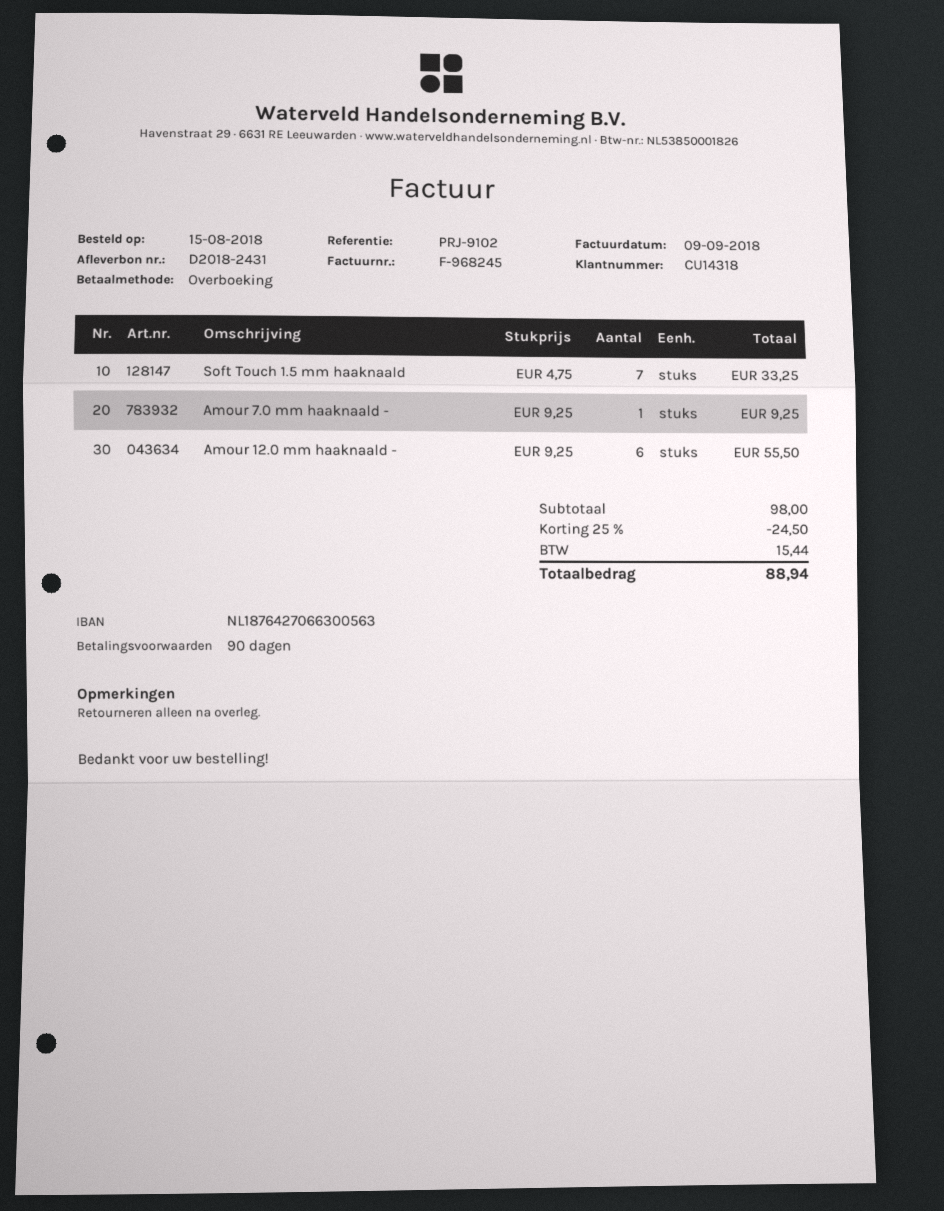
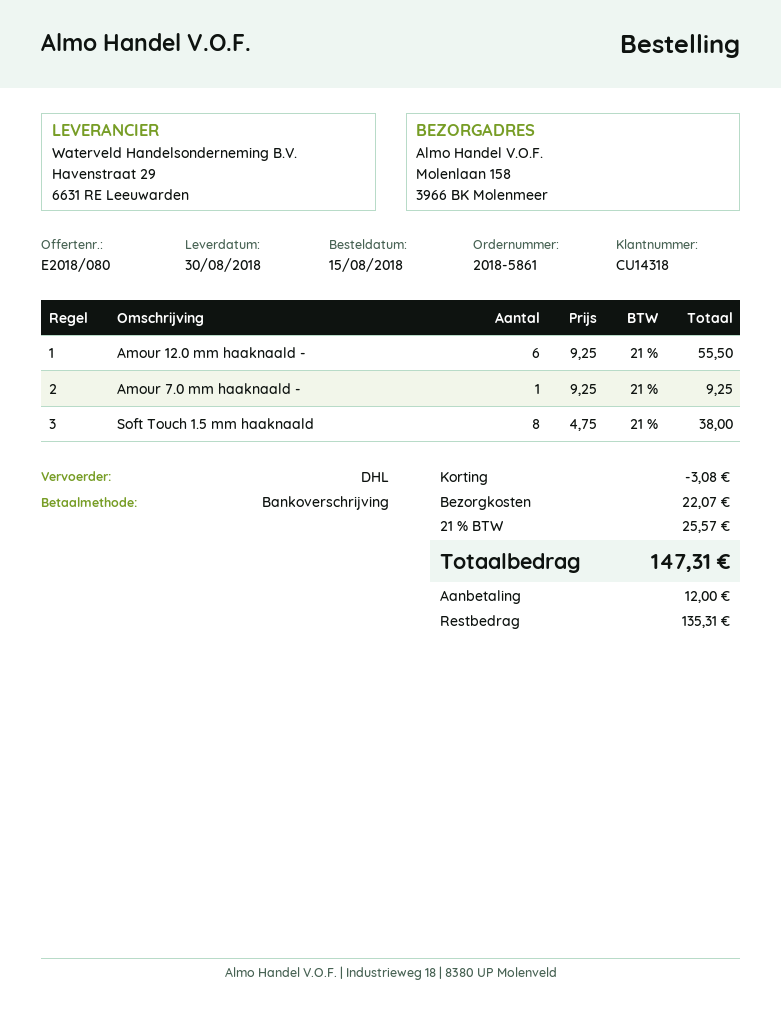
Soft Touch 1.5 mm haaknaald: 7 x 4.75 = 33.25 -> 8 x 4.75 = 38.00
discount: 24.50 -> 3.08
shipping: none -> 22.07
tax: 15.44 -> 25.57
total: 88.94 -> 147.31

